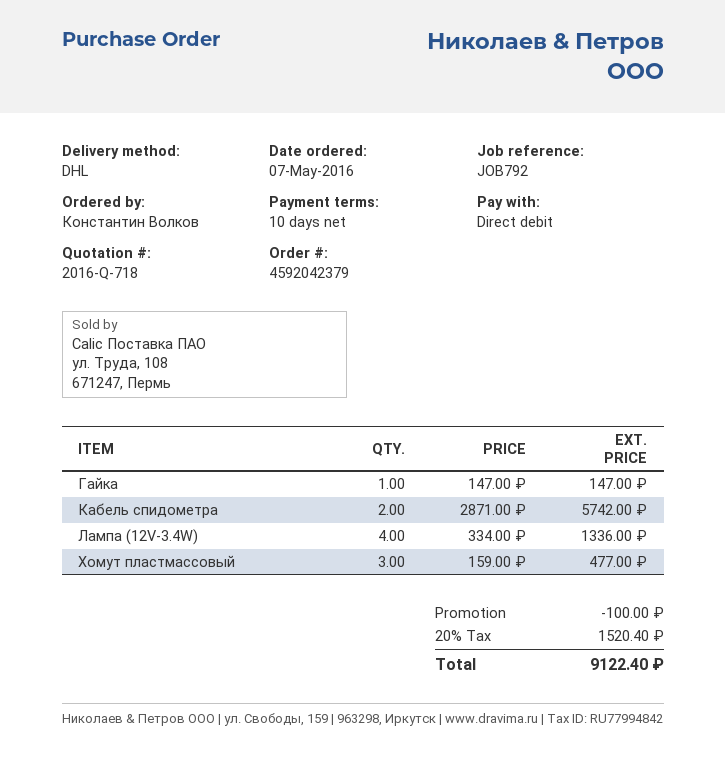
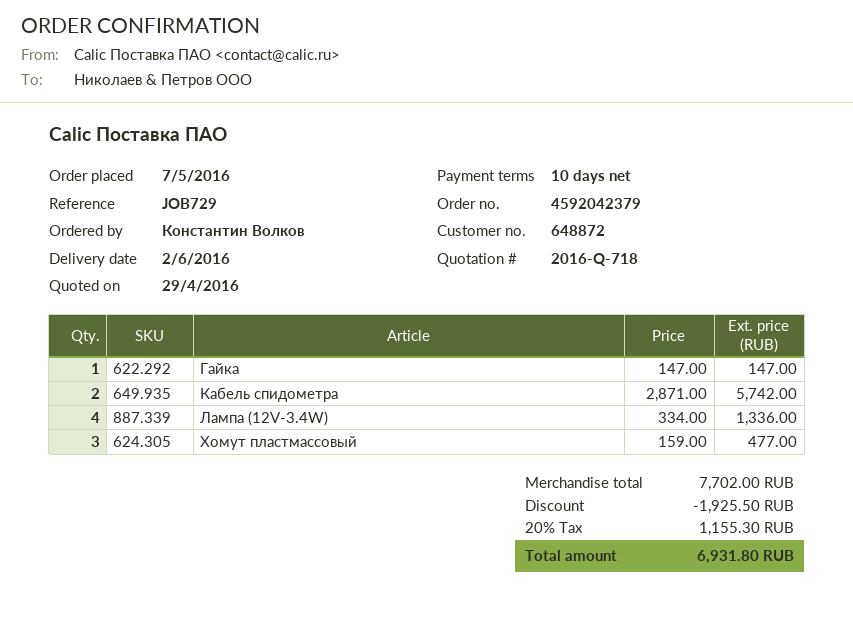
reference: JOB792 -> JOB729
discount: 100.00 -> 1925.50
tax: 20% = 1520.40 -> 20% = 1155.30
total: 9122.40 -> 6931.80

